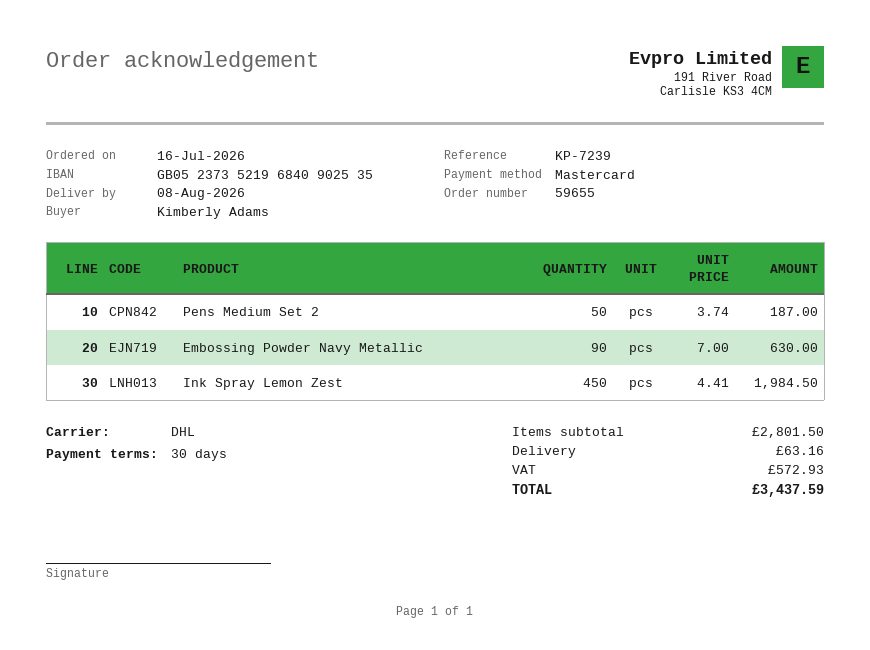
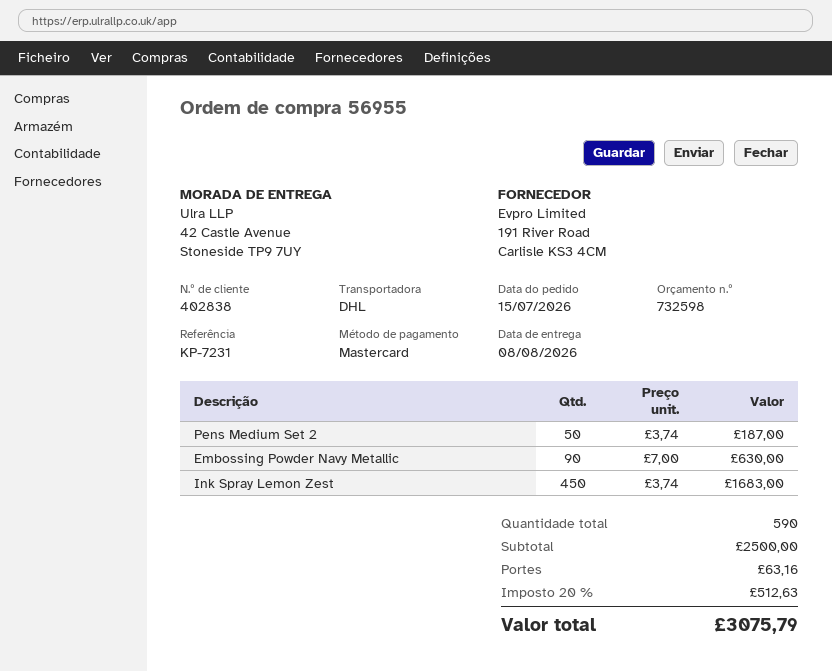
order number: 59655 -> 56955
order date: 2026-07-16 -> 2026-07-15
reference: KP-7239 -> KP-7231
Ink Spray Lemon Zest: 450 x 4.41 = 1984.50 -> 450 x 3.74 = 1683.00
subtotal: 2801.50 -> 2500.00
tax: 572.93 -> 512.63
total: 3437.59 -> 3075.79

